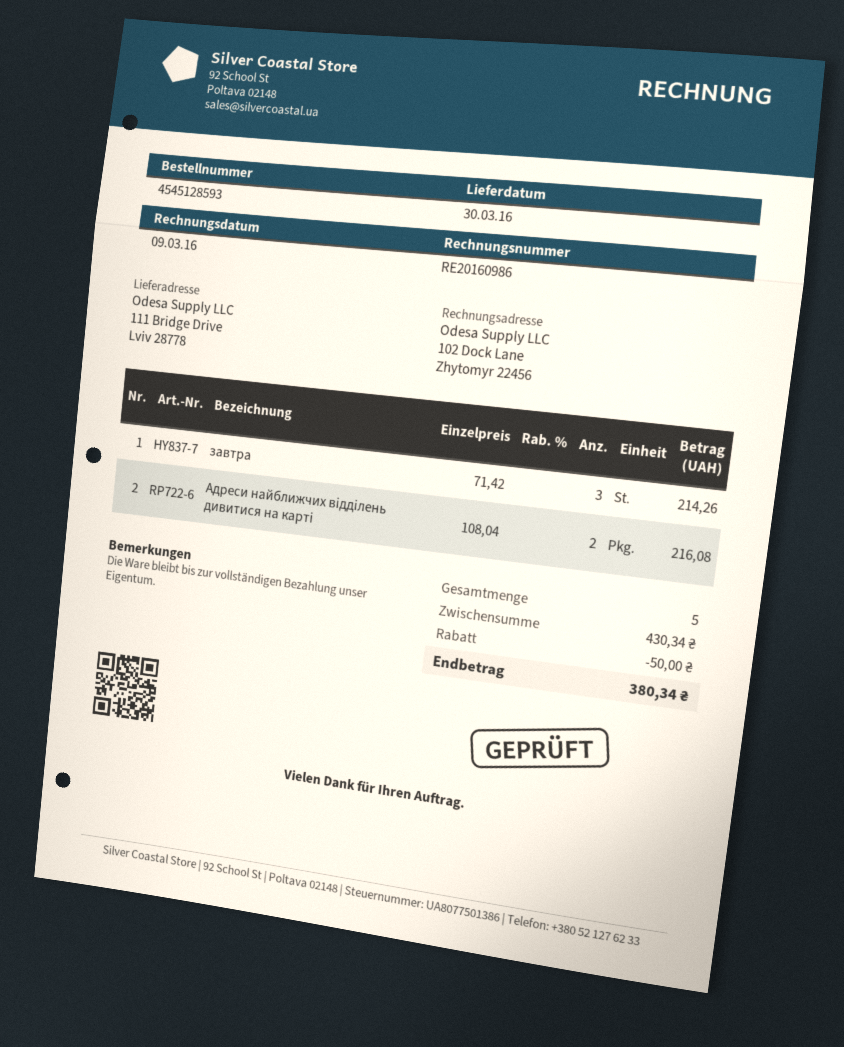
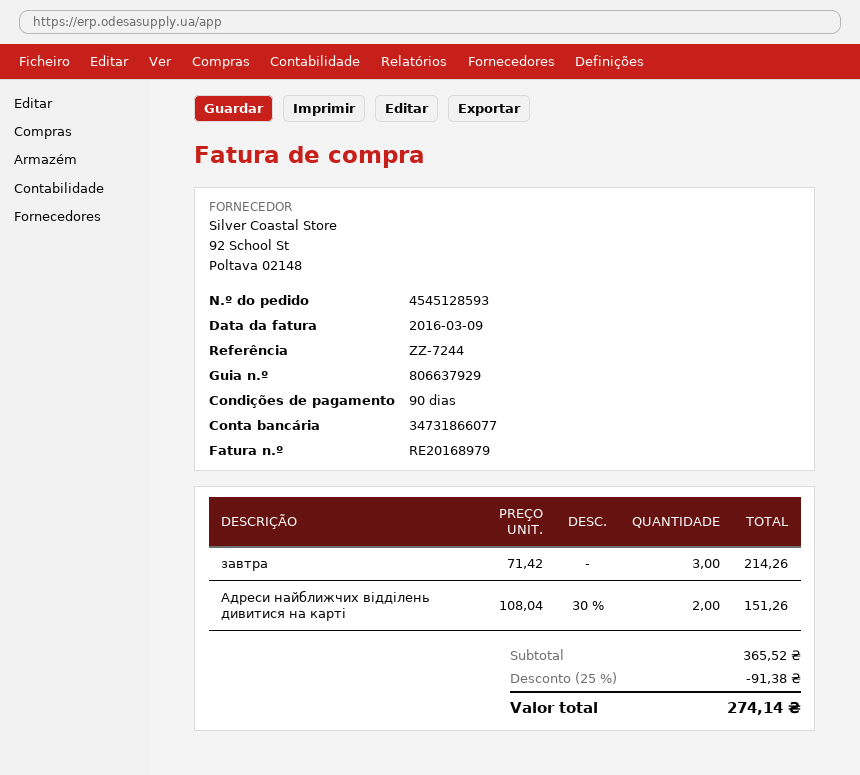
invoice number: RE20160986 -> RE20168979
Адреси найближчих відділень дивитися на карті: 2 x 108.04 = 216.08 -> 2 x 108.04 - 30% = 151.26
subtotal: 430.34 -> 365.52
discount: 50.00 -> 91.38
total: 380.34 -> 274.14

